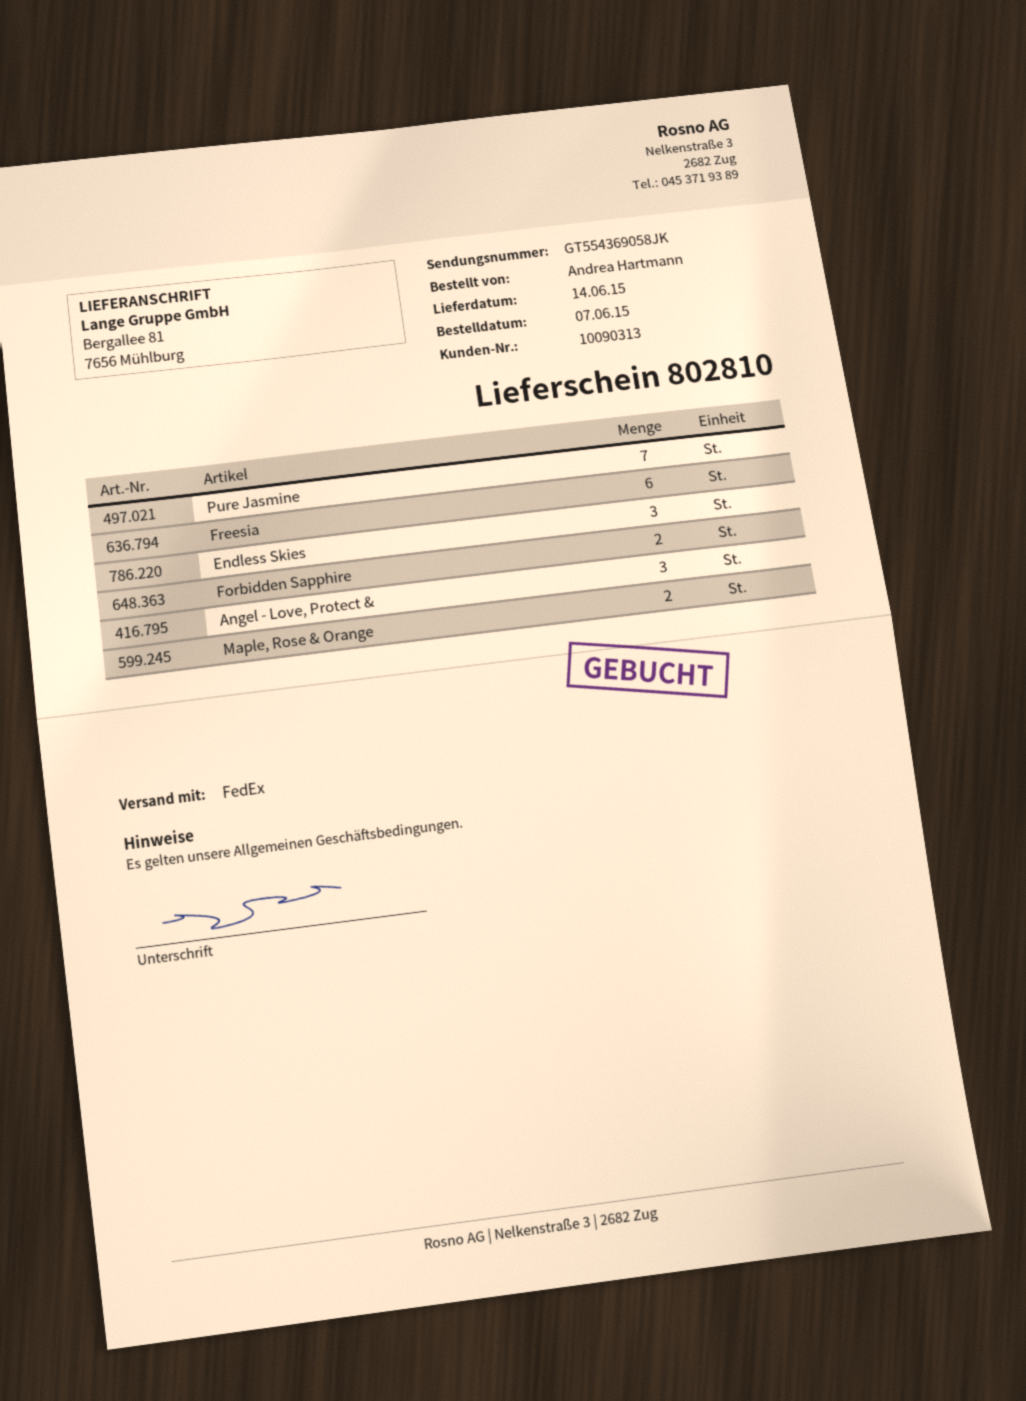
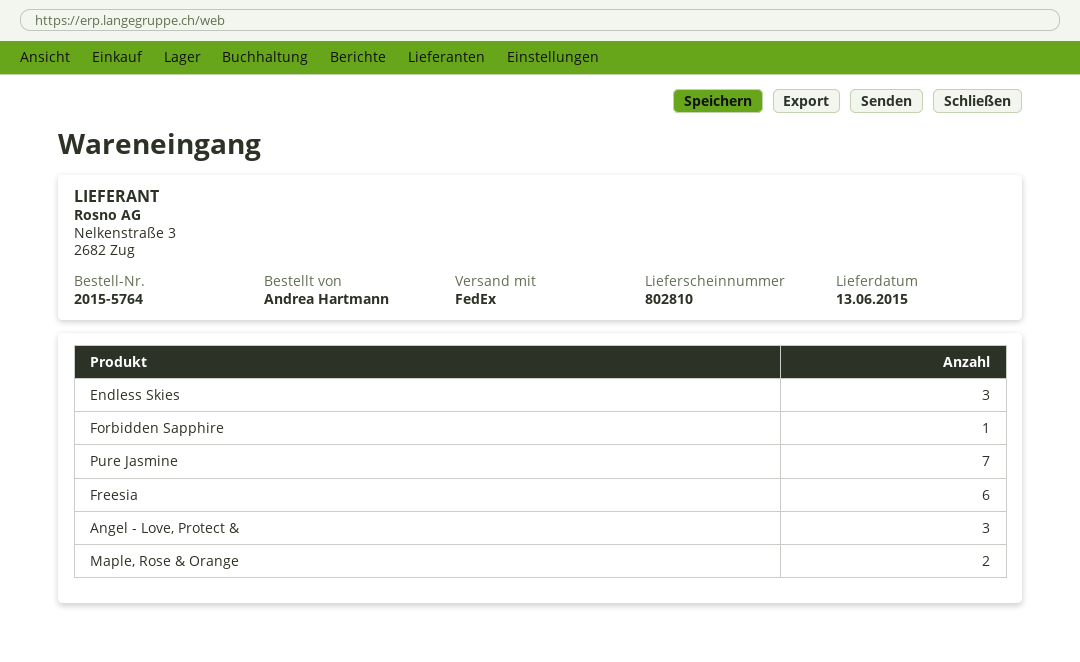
delivery date: 2015-06-14 -> 2015-06-13
Forbidden Sapphire: 2 -> 1

